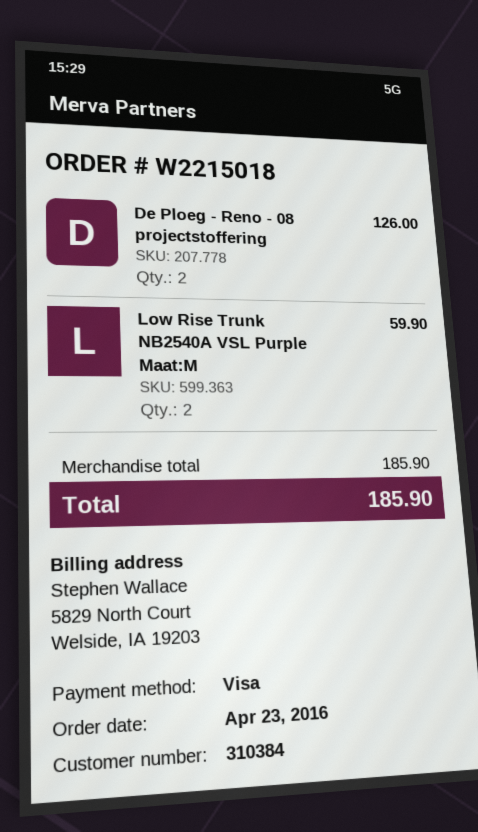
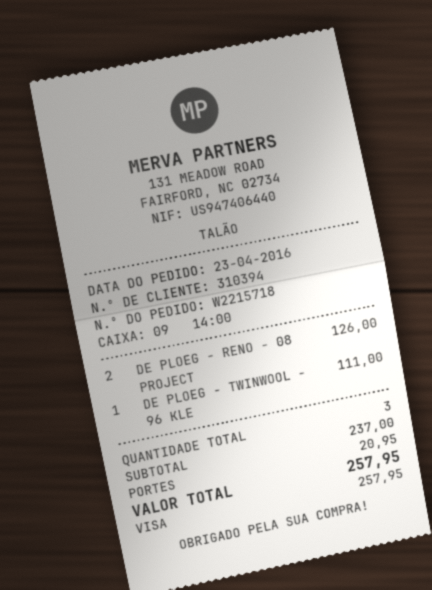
order number: W2215018 -> W2215718
customer number: 310384 -> 310394
Low Rise Trunk NB2540A VSL Purple Maat:M: 2 for 59.90 -> none
DE PLOEG - TWINWOOL - 96 KLE: none -> 1 for 111.00
subtotal: 185.90 -> 237.00
shipping: none -> 20.95
total: 185.90 -> 257.95

